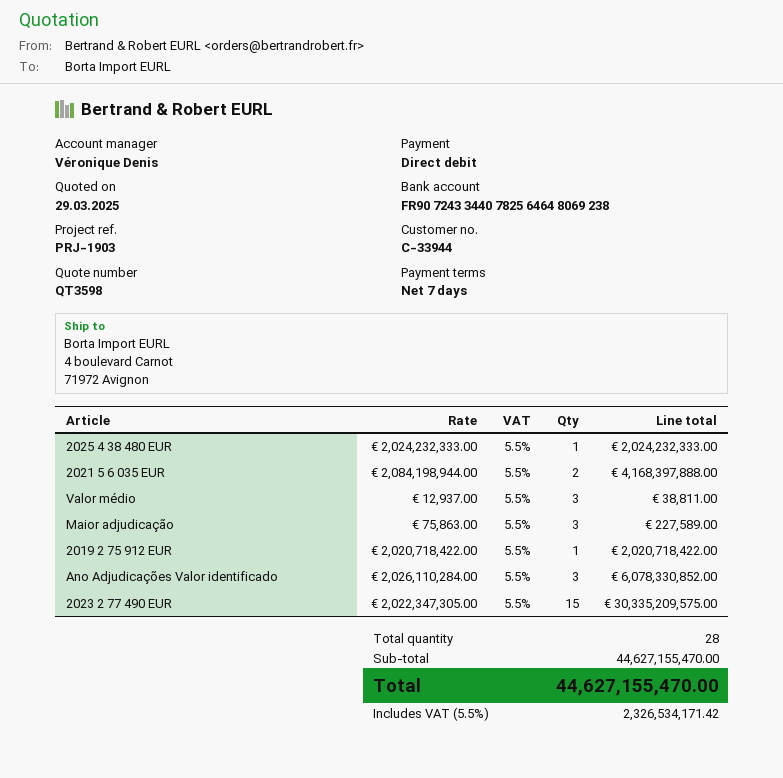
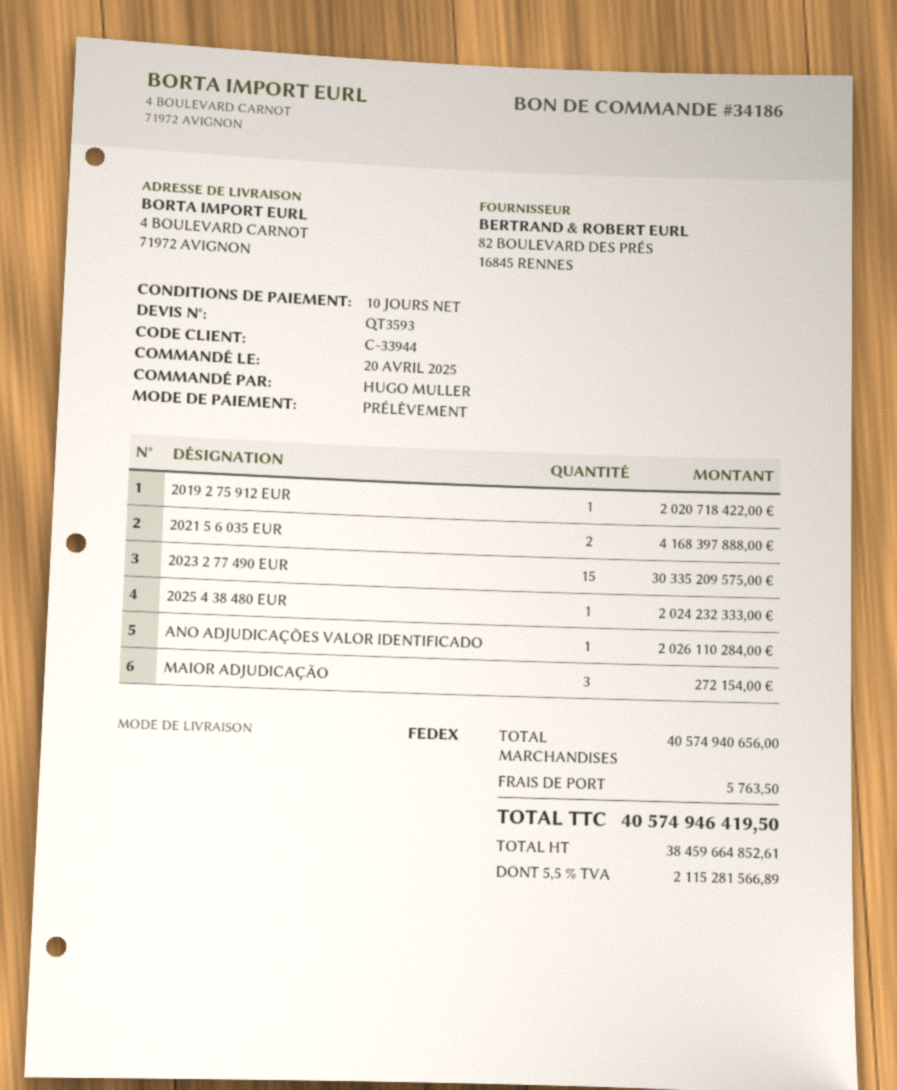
quote number: QT3598 -> QT3593
payment terms: 7 days -> 10 days
Valor médio: 3 for 38811.00 -> none
Maior adjudicação: 3 for 227589.00 -> 3 for 272154.00
Ano Adjudicações Valor identificado: 3 for 6078330852.00 -> 1 for 2026110284.00
subtotal: 44627155470.00 -> 40574940656.00
shipping: none -> 5763.50
tax: 5.5% = 2326534171.42 -> 5.5% = 2115281566.89
total: 44627155470.00 -> 40574946419.50

